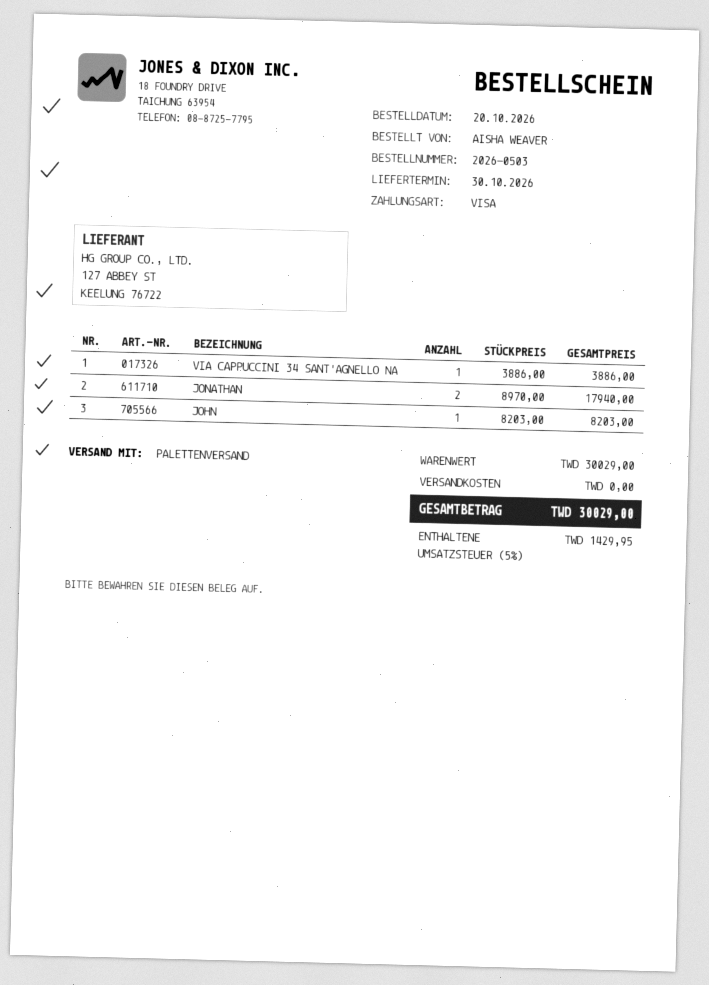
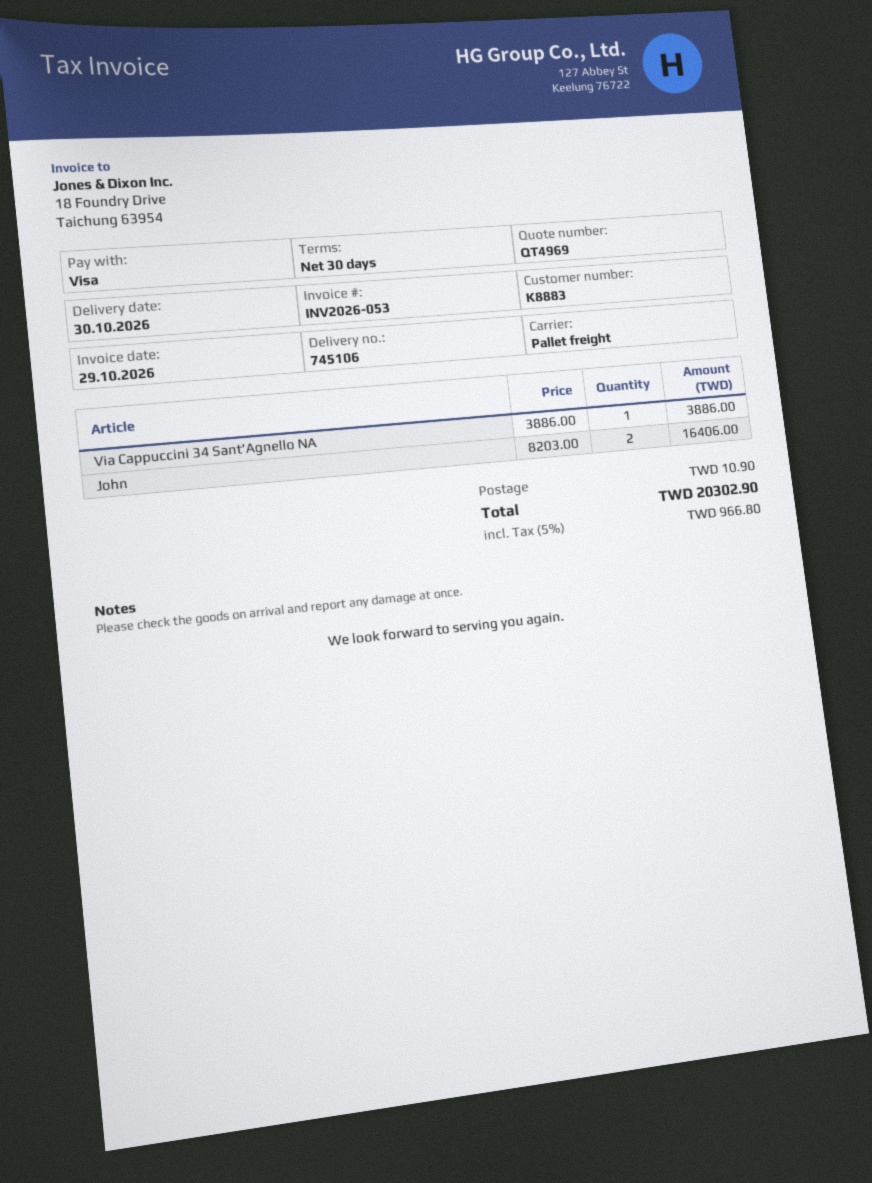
JONATHAN: 2 x 8970.00 = 17940.00 -> none
JOHN: 1 x 8203.00 = 8203.00 -> 2 x 8203.00 = 16406.00
shipping: 0.00 -> 10.90
tax: 5% = 1429.95 -> 5% = 966.80
total: 30029.00 -> 20302.90

